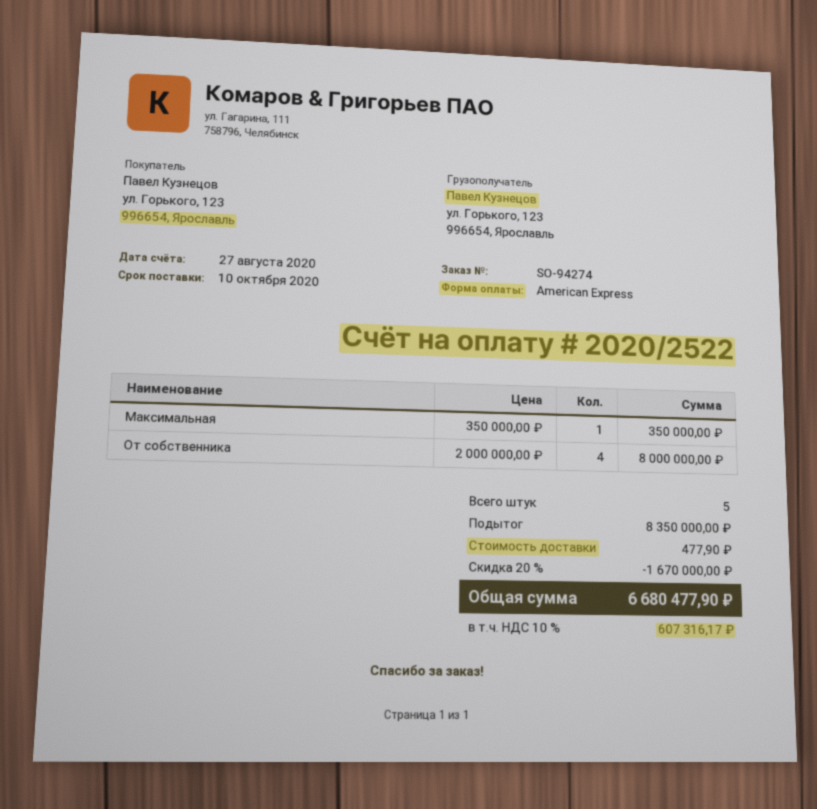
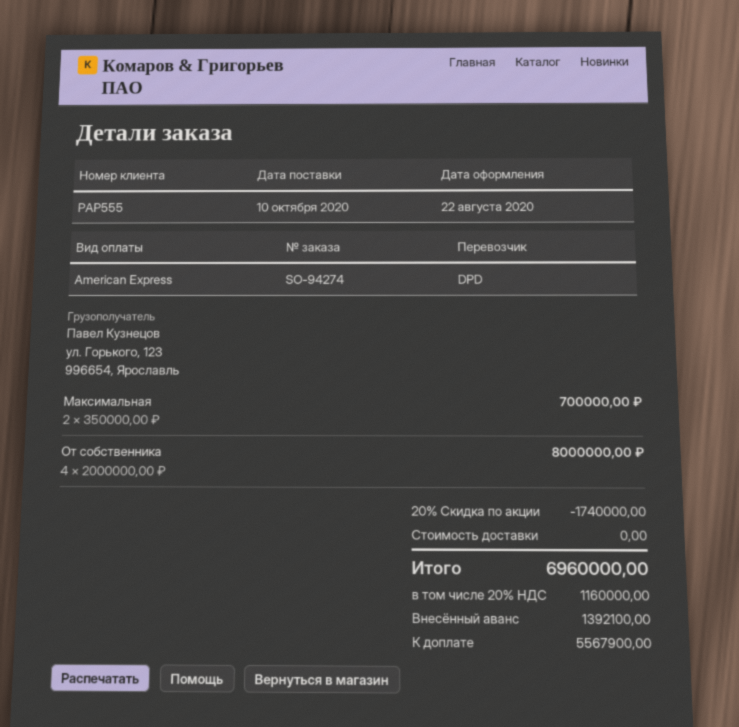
Максимальная: 1 x 350000.00 = 350000.00 -> 2 x 350000.00 = 700000.00
discount: 20% = 1670000.00 -> 20% = 1740000.00
shipping: 477.90 -> 0.00
tax: 10% = 607316.17 -> 20% = 1160000.00
total: 6680477.90 -> 6960000.00

